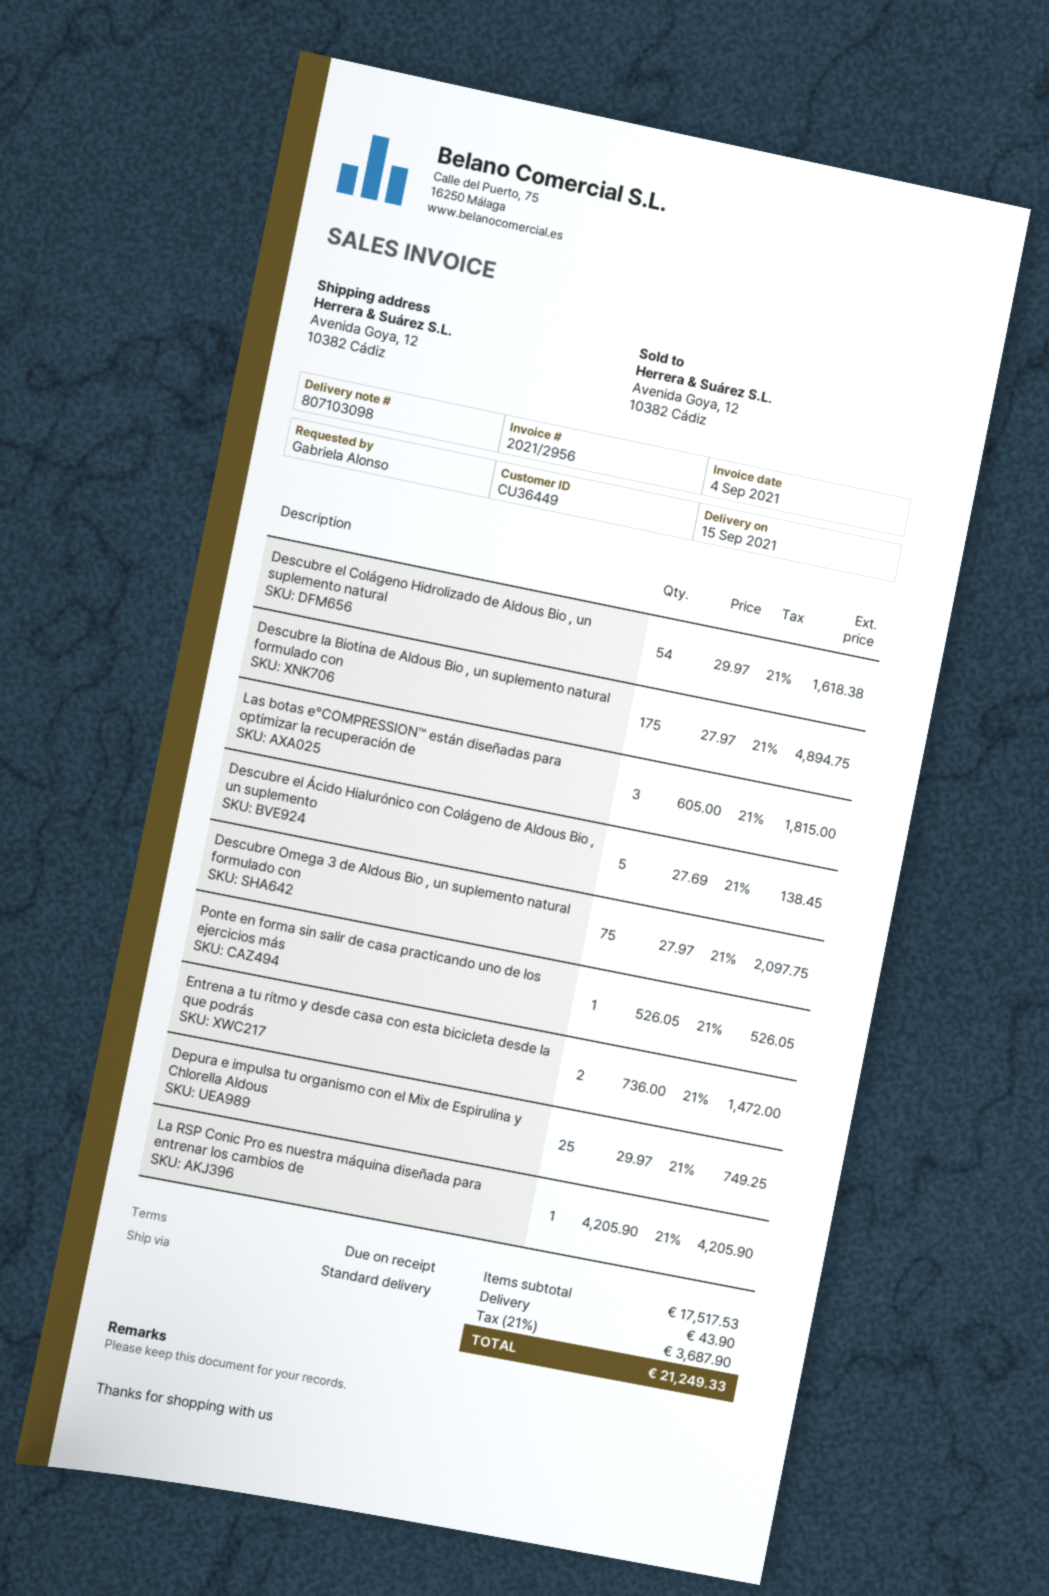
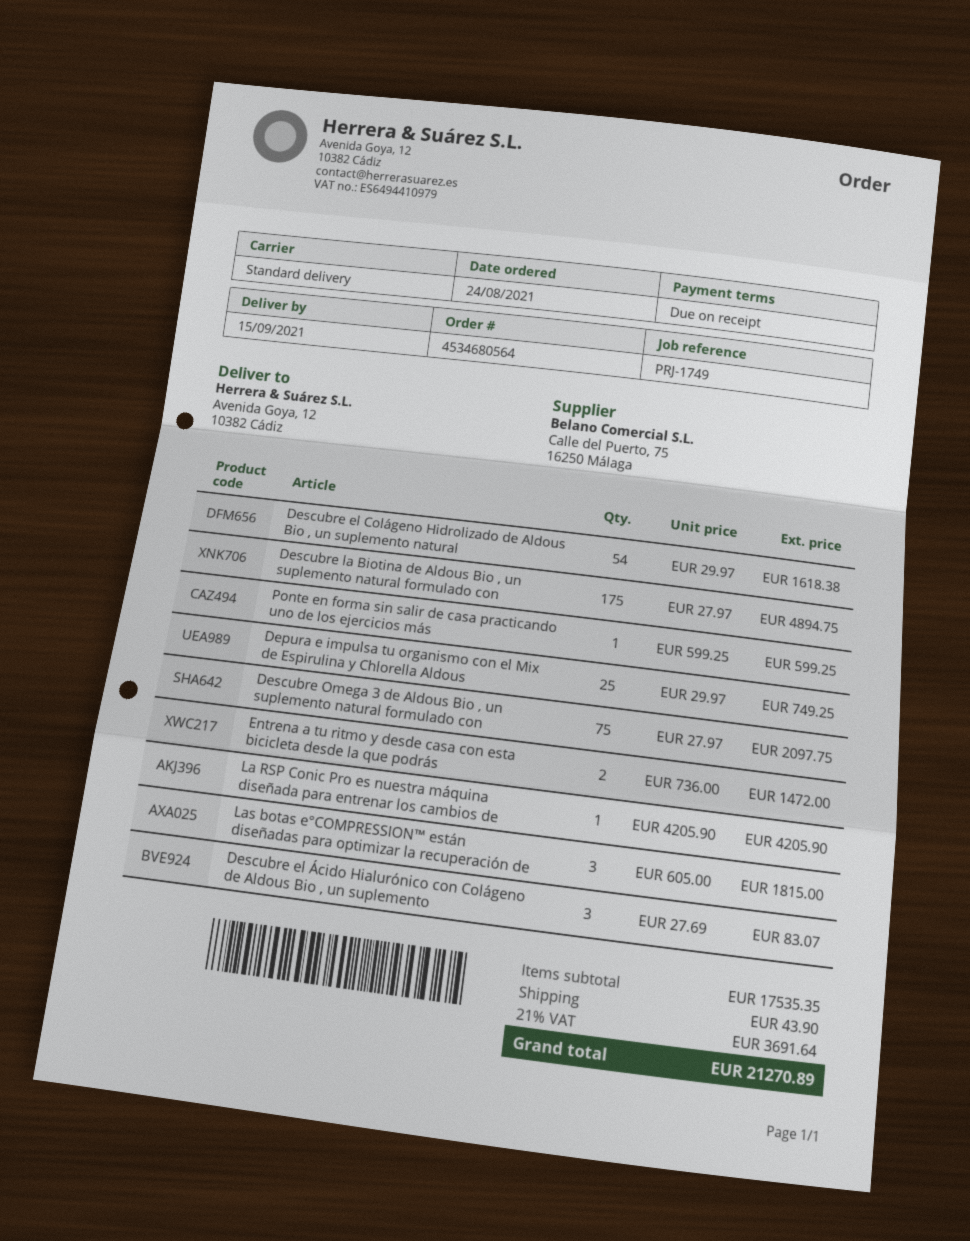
Descubre el Ácido Hialurónico con Colágeno de Aldous Bio , un suplemento: 5 x 27.69 = 138.45 -> 3 x 27.69 = 83.07
Ponte en forma sin salir de casa practicando uno de los ejercicios más: 1 x 526.05 = 526.05 -> 1 x 599.25 = 599.25
subtotal: 17517.53 -> 17535.35
tax: 21% = 3687.90 -> 21% = 3691.64
total: 21249.33 -> 21270.89

